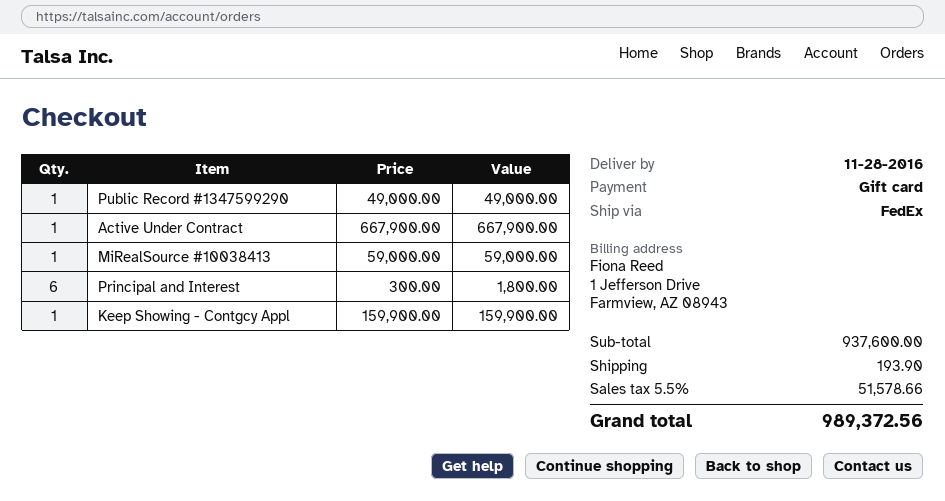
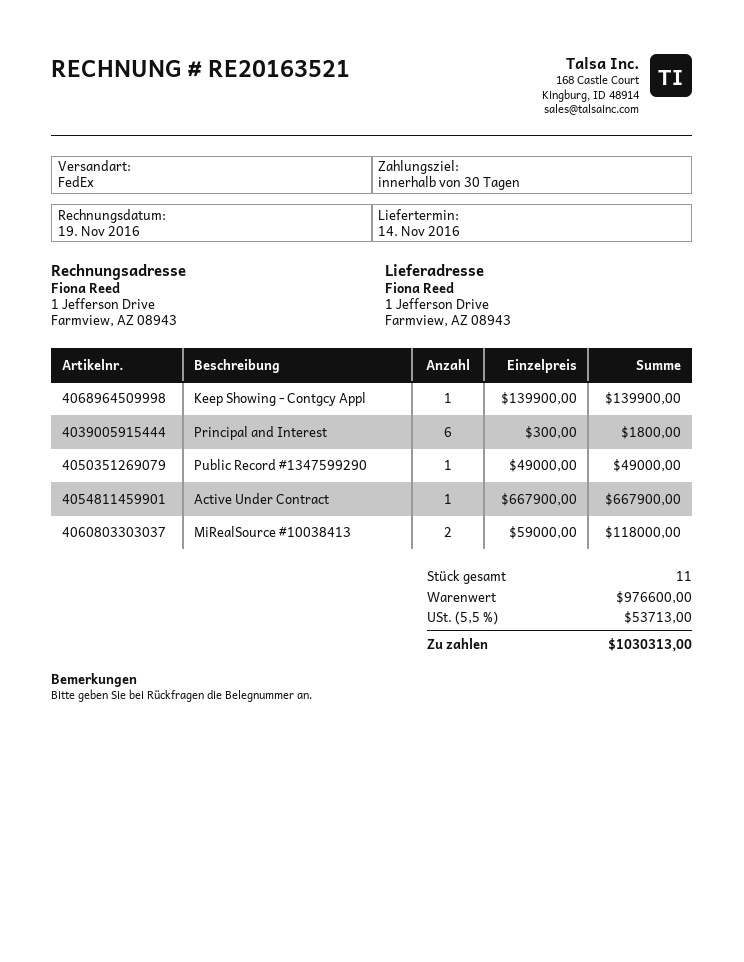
delivery date: 2016-11-28 -> 2016-11-14
MiRealSource #10038413: 1 x 59000.00 = 59000.00 -> 2 x 59000.00 = 118000.00
Keep Showing - Contgcy Appl: 1 x 159900.00 = 159900.00 -> 1 x 139900.00 = 139900.00
subtotal: 937600.00 -> 976600.00
shipping: 193.90 -> none
tax: 5.5% = 51578.66 -> 5.5% = 53713.00
total: 989372.56 -> 1030313.00

